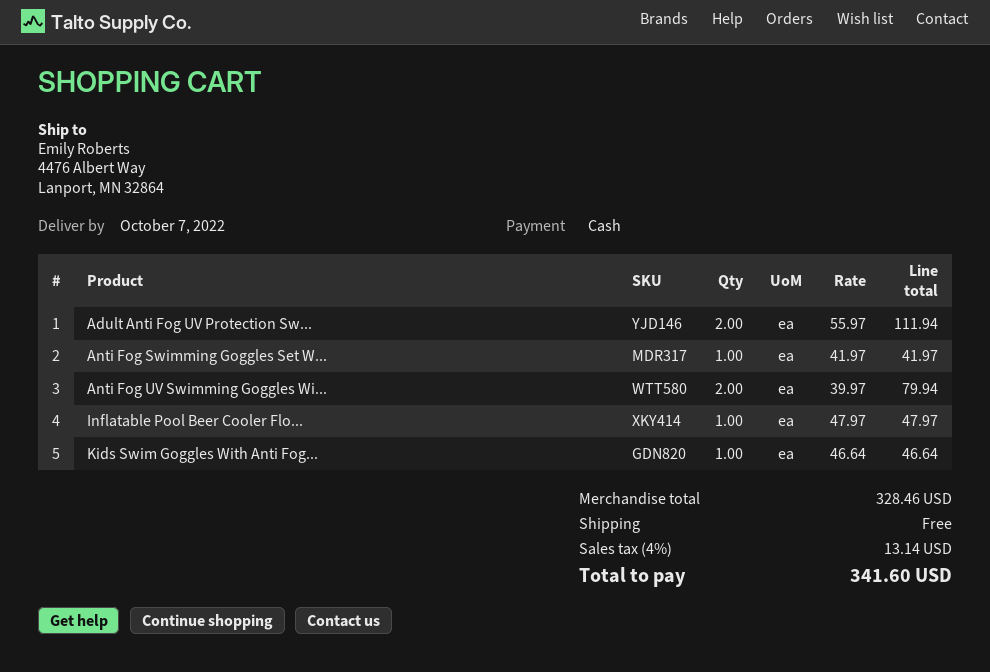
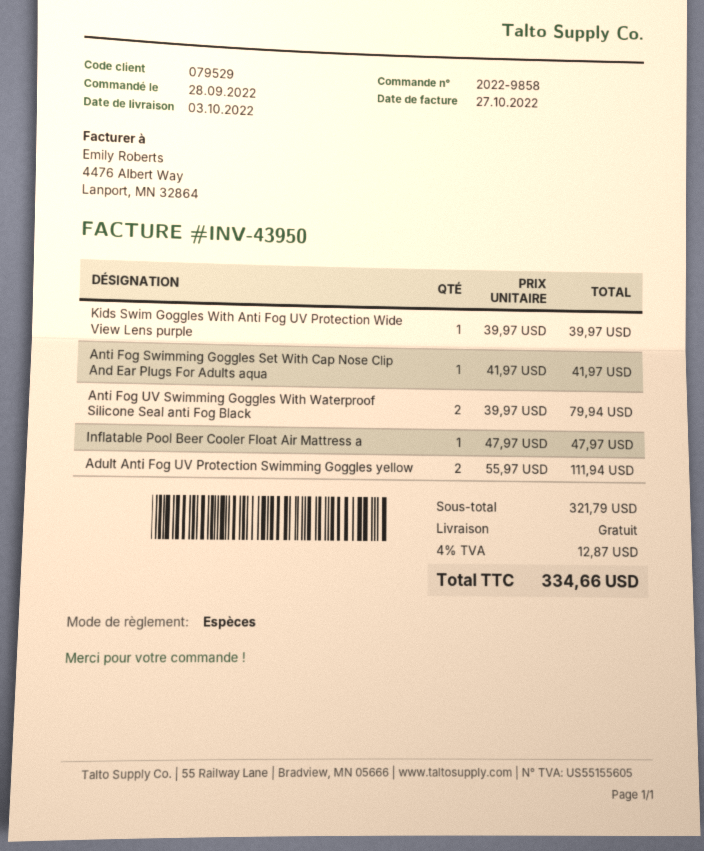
delivery date: 2022-10-07 -> 2022-10-03
Kids Swim Goggles With Anti Fog...: 1 x 46.64 = 46.64 -> 1 x 39.97 = 39.97
subtotal: 328.46 -> 321.79
tax: 4% = 13.14 -> 4% = 12.87
total: 341.60 -> 334.66

